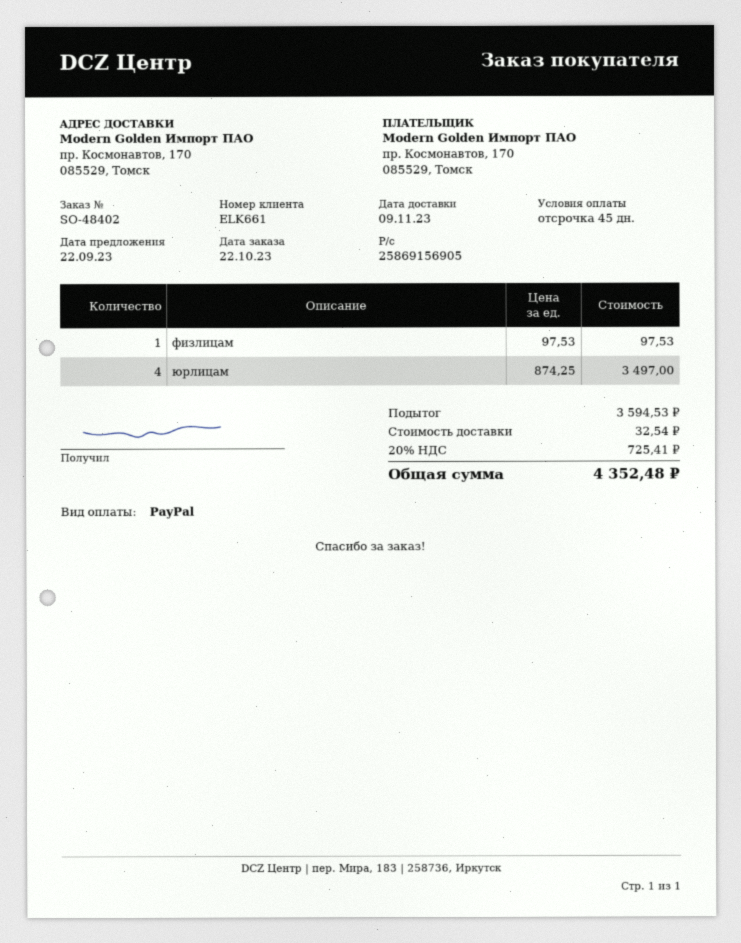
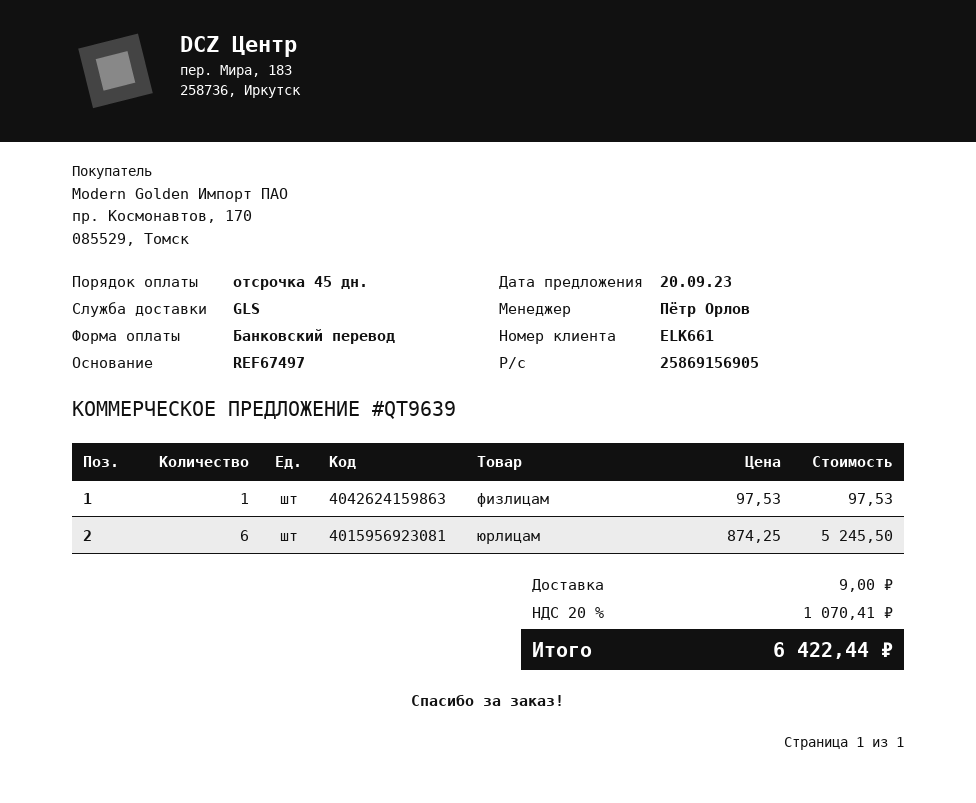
quote date: 2023-09-22 -> 2023-09-20
payment method: PayPal -> bank transfer
юрлицам: 4 x 874.25 = 3497.00 -> 6 x 874.25 = 5245.50
shipping: 32.54 -> 9.00
tax: 20% = 725.41 -> 20% = 1070.41
total: 4352.48 -> 6422.44

